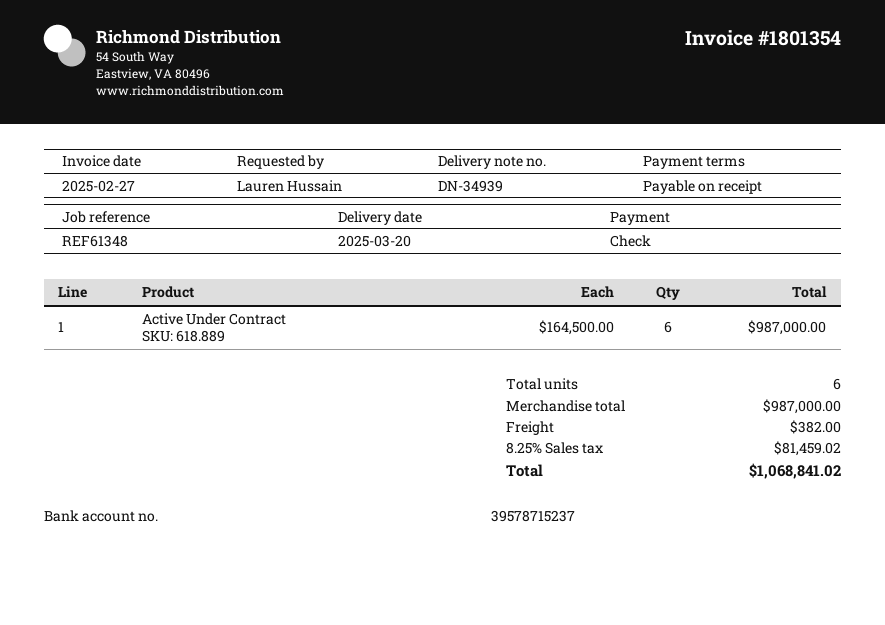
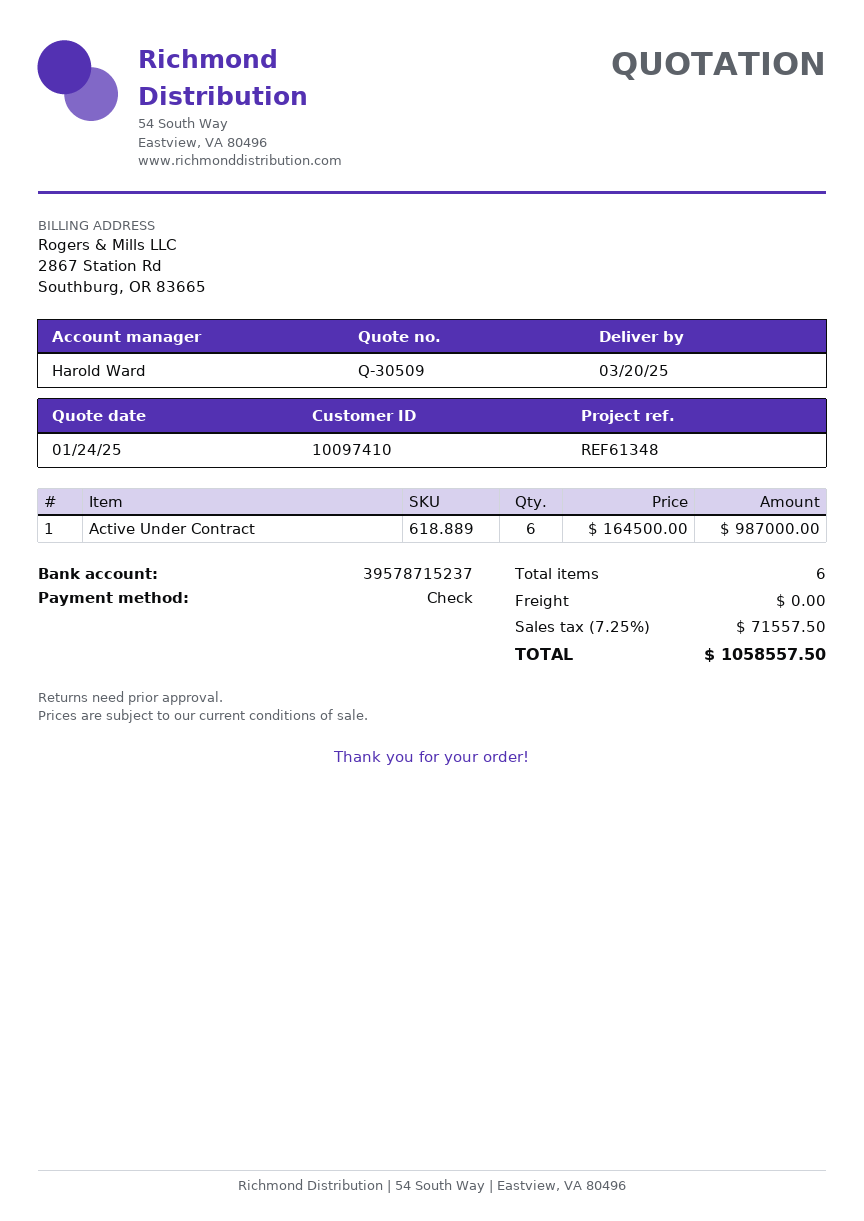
shipping: 382.00 -> 0.00
tax: 8.25% = 81459.02 -> 7.25% = 71557.50
total: 1068841.02 -> 1058557.50

